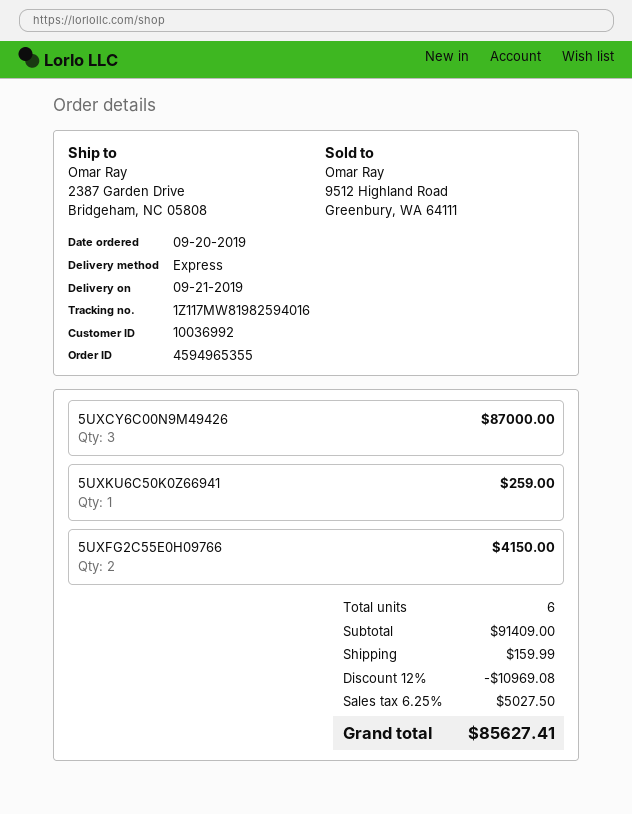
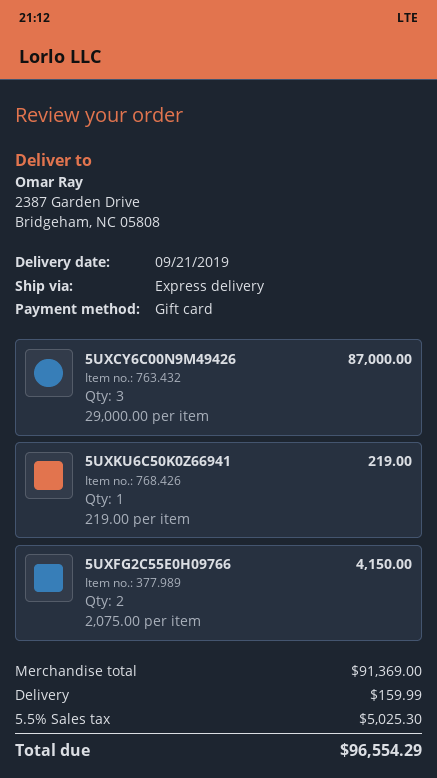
5UXKU6C50K0Z66941: 1 for 259.00 -> 1 for 219.00
subtotal: 91409.00 -> 91369.00
discount: 12% = 10969.08 -> none
tax: 6.25% = 5027.50 -> 5.5% = 5025.30
total: 85627.41 -> 96554.29

